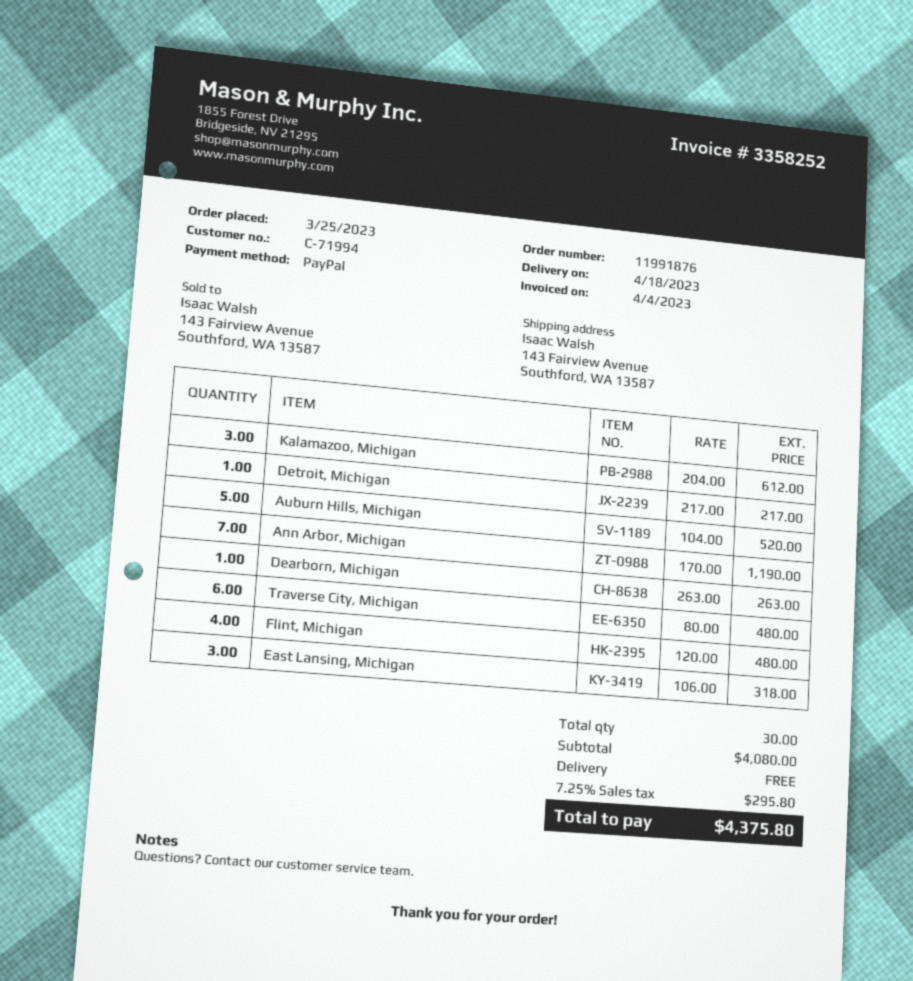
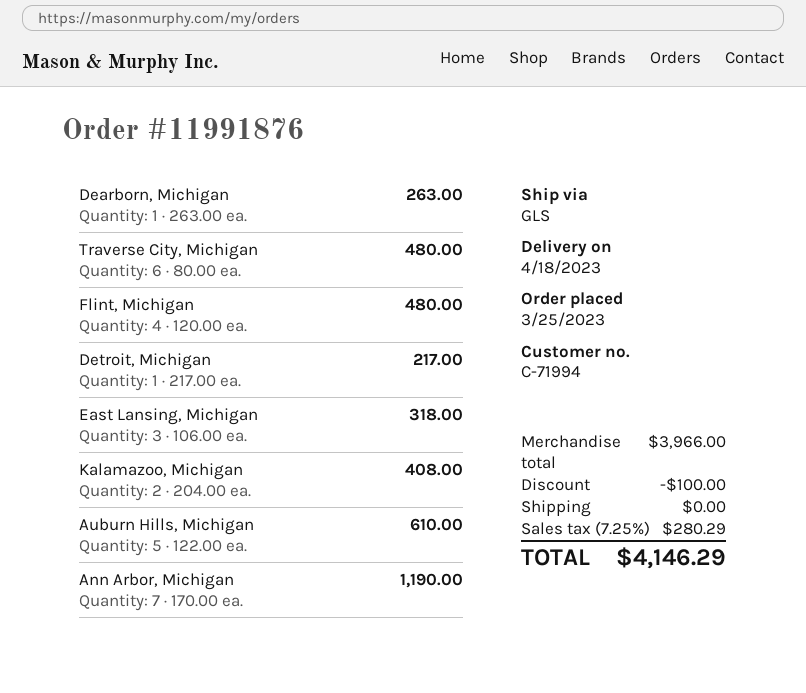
Kalamazoo, Michigan: 3 x 204.00 = 612.00 -> 2 x 204.00 = 408.00
Auburn Hills, Michigan: 5 x 104.00 = 520.00 -> 5 x 122.00 = 610.00
subtotal: 4080.00 -> 3966.00
discount: none -> 100.00
tax: 7.25% = 295.80 -> 7.25% = 280.29
total: 4375.80 -> 4146.29

